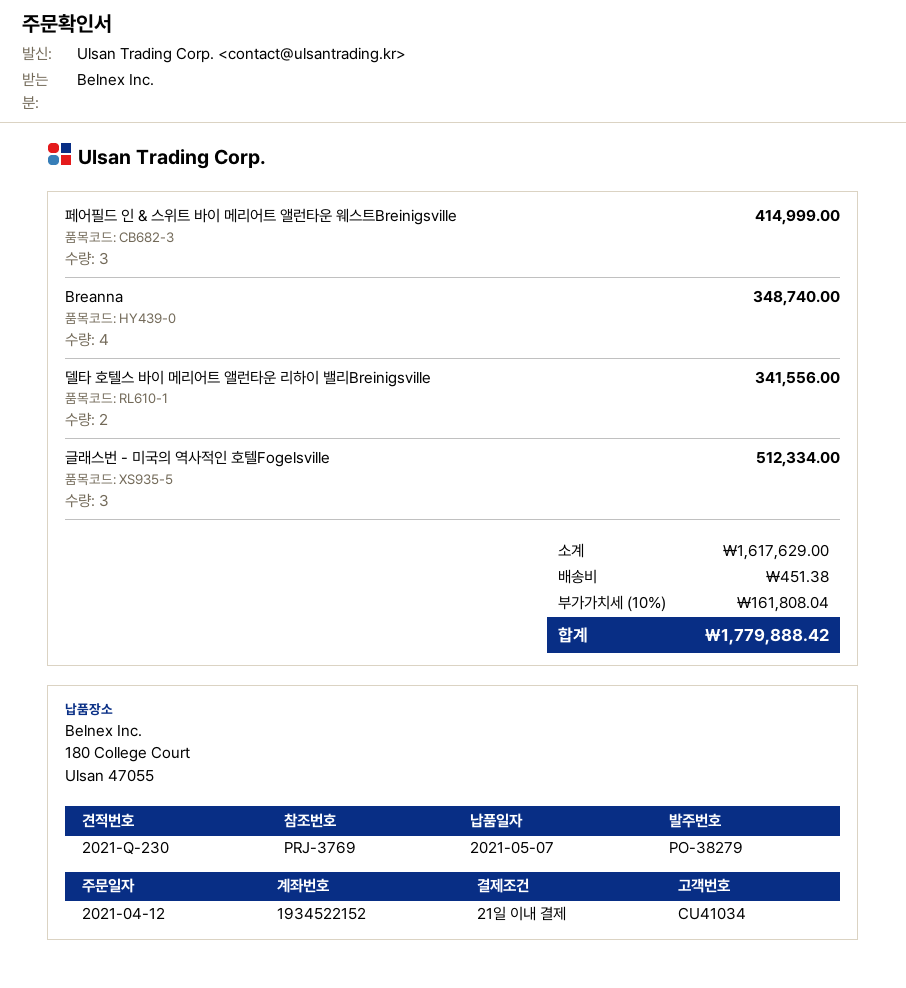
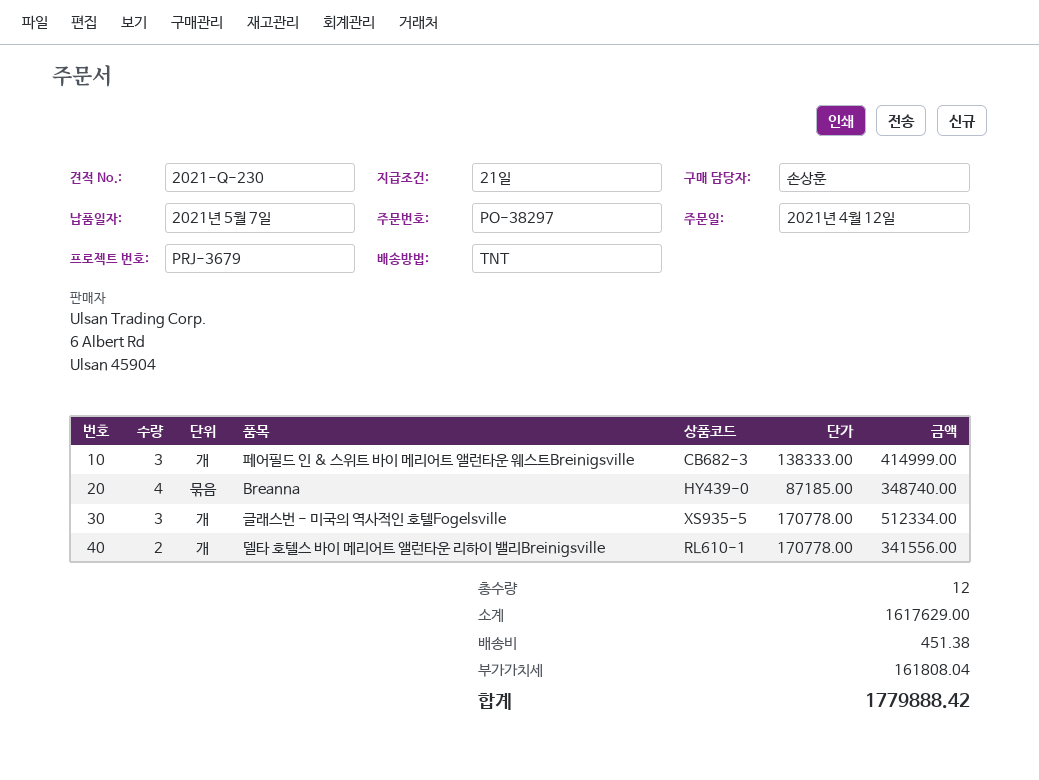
order number: PO-38279 -> PO-38297
reference: PRJ-3769 -> PRJ-3679

